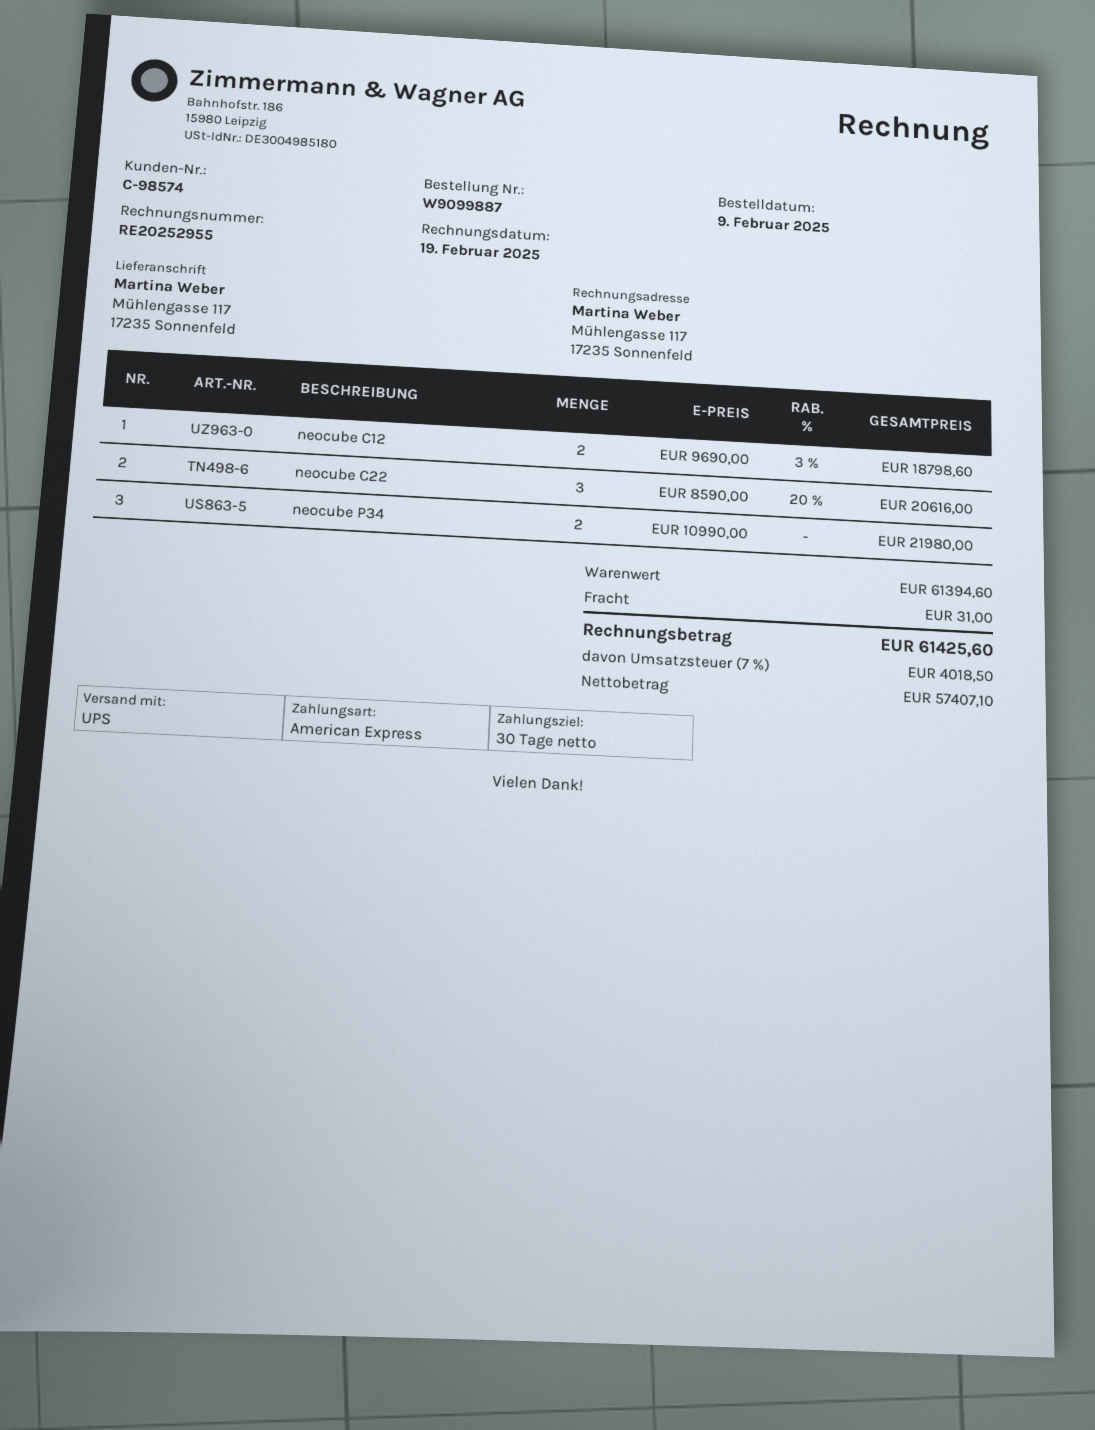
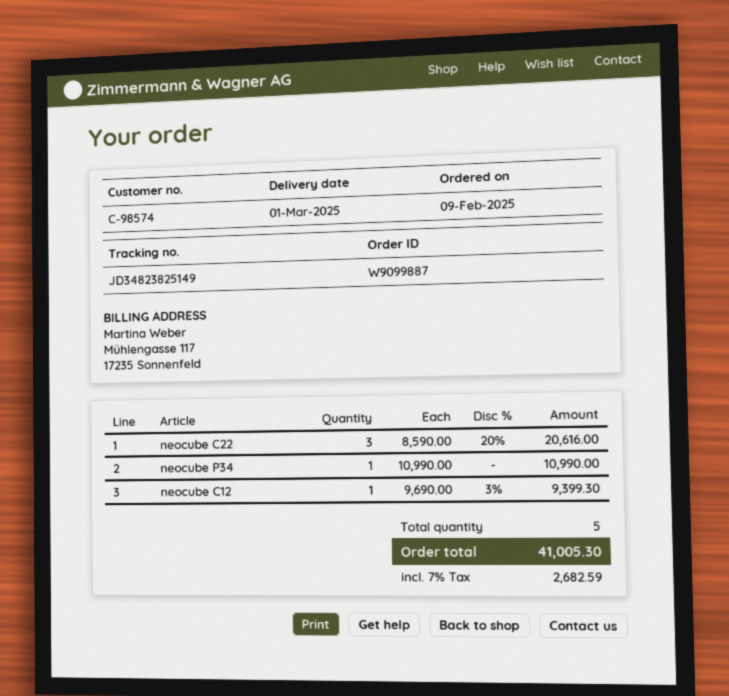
neocube C12: 2 x 9690.00 - 3% = 18798.60 -> 1 x 9690.00 - 3% = 9399.30
neocube P34: 2 x 10990.00 = 21980.00 -> 1 x 10990.00 = 10990.00
shipping: 31.00 -> none
tax: 7% = 4018.50 -> 7% = 2682.59
total: 61425.60 -> 41005.30

